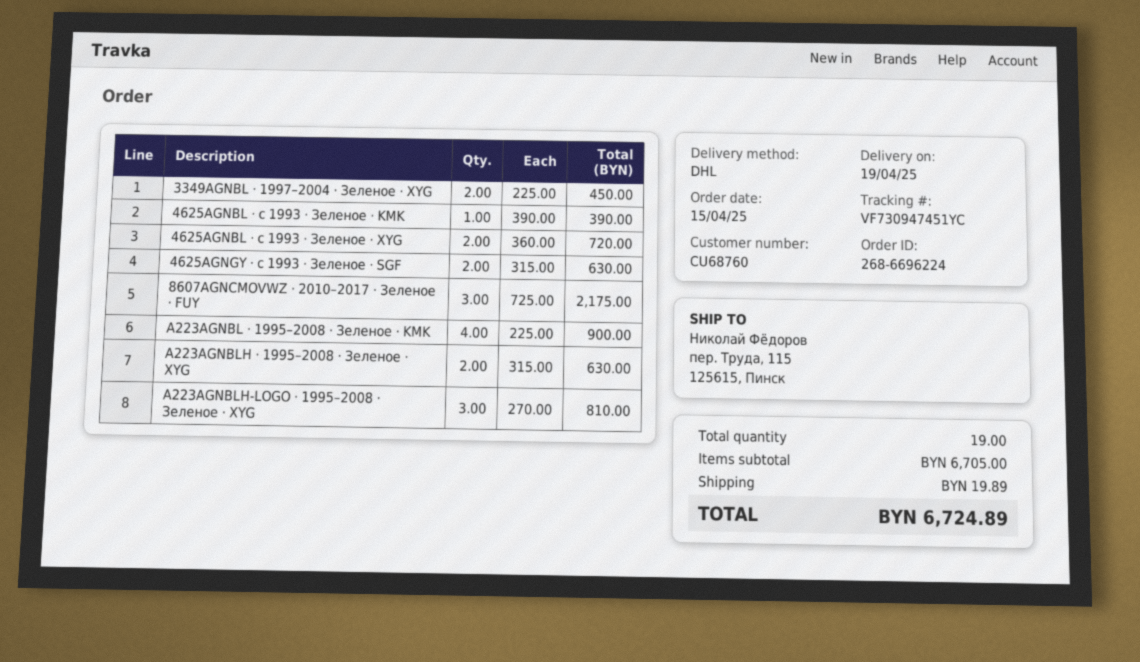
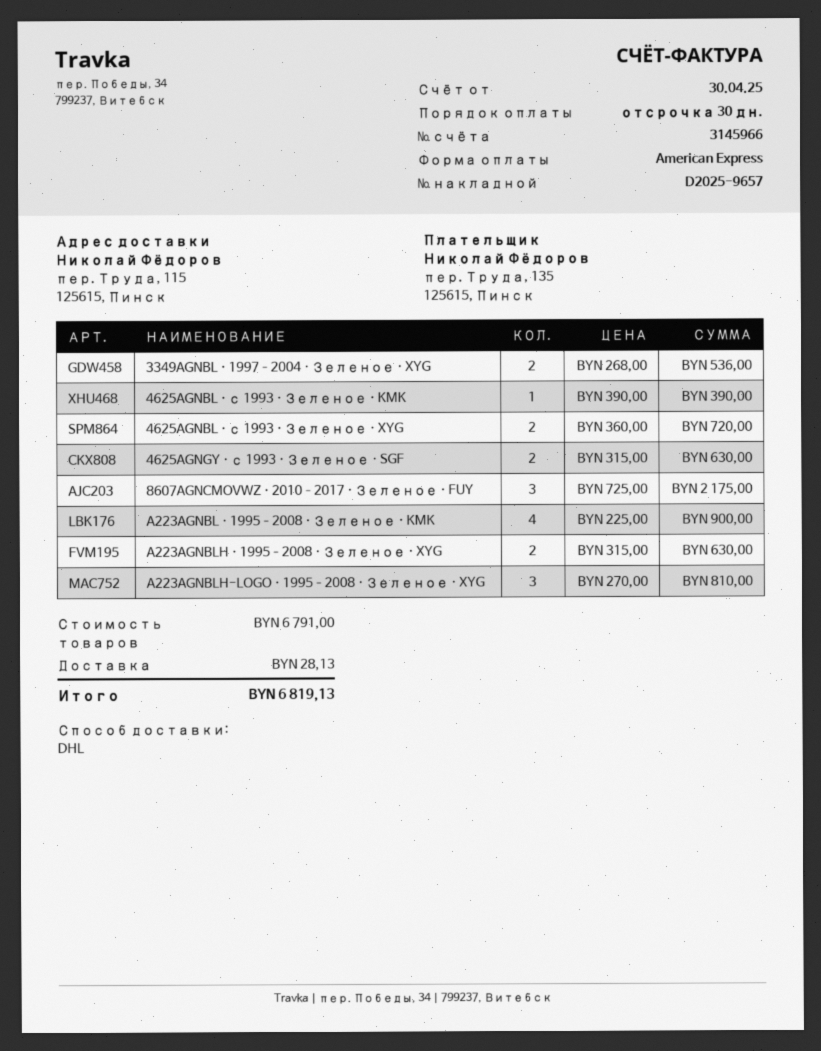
3349AGNBL · 1997–2004 · Зеленое · XYG: 2 x 225.00 = 450.00 -> 2 x 268.00 = 536.00
subtotal: 6705.00 -> 6791.00
shipping: 19.89 -> 28.13
total: 6724.89 -> 6819.13

